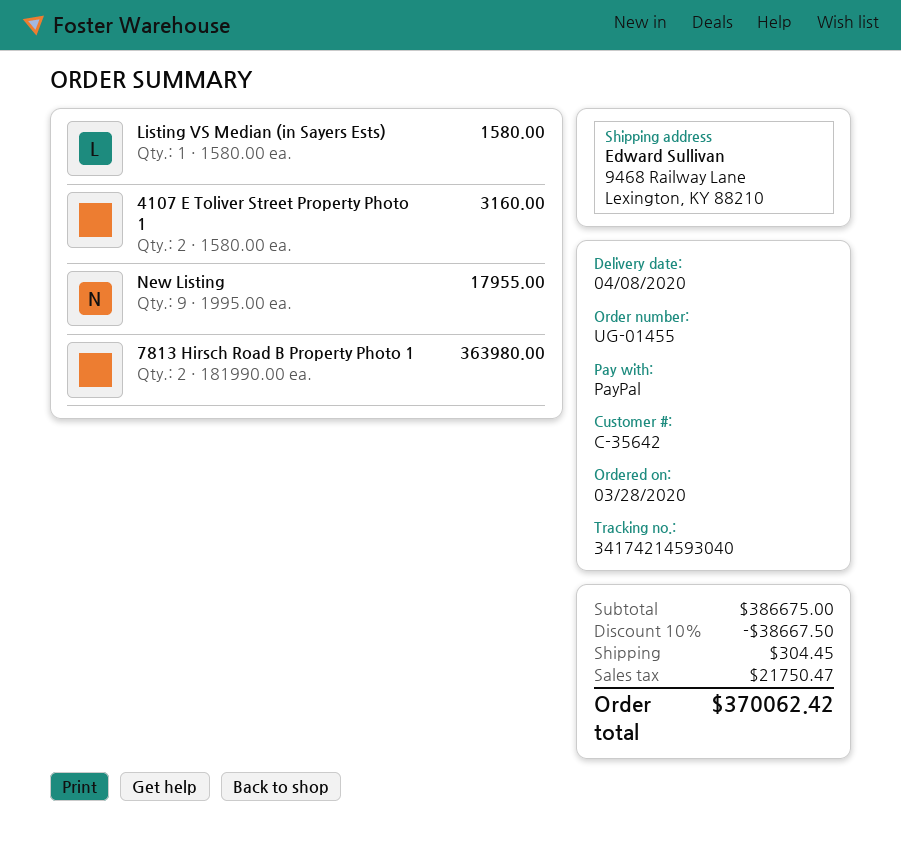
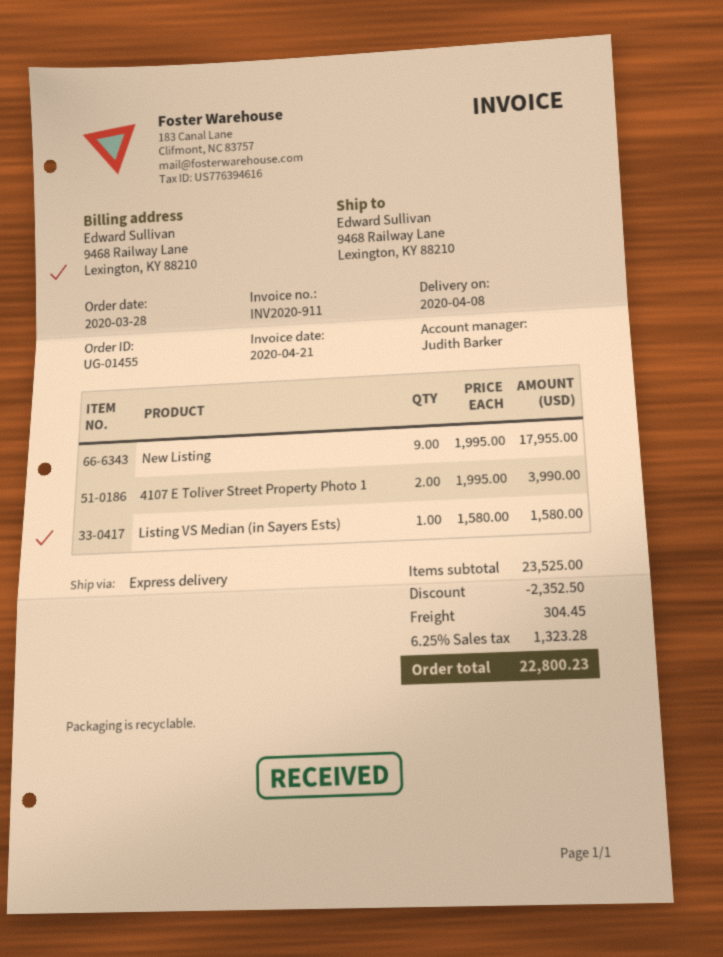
4107 E Toliver Street Property Photo 1: 2 x 1580.00 = 3160.00 -> 2 x 1995.00 = 3990.00
7813 Hirsch Road B Property Photo 1: 2 x 181990.00 = 363980.00 -> none
subtotal: 386675.00 -> 23525.00
discount: 38667.50 -> 2352.50
tax: 21750.47 -> 1323.28
total: 370062.42 -> 22800.23

